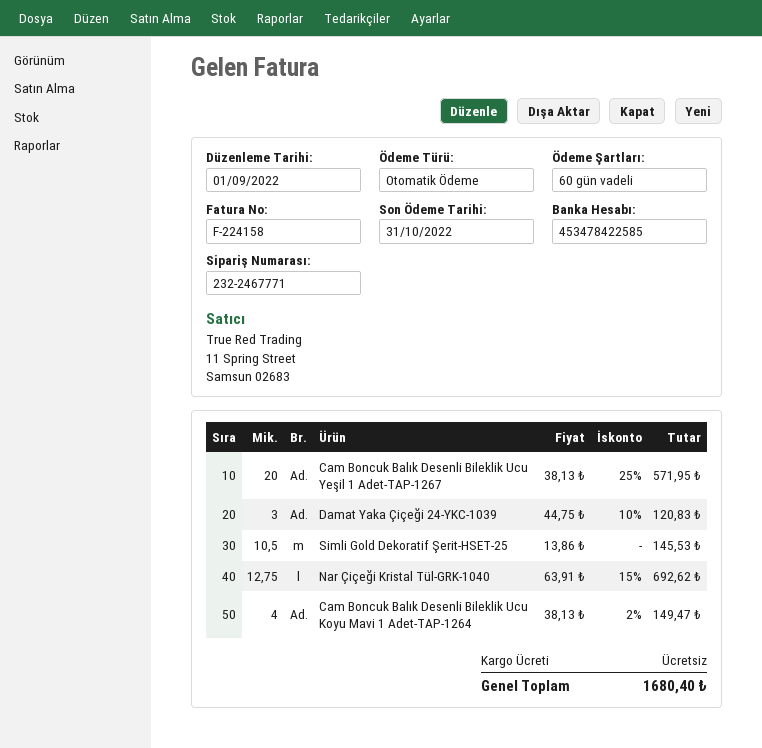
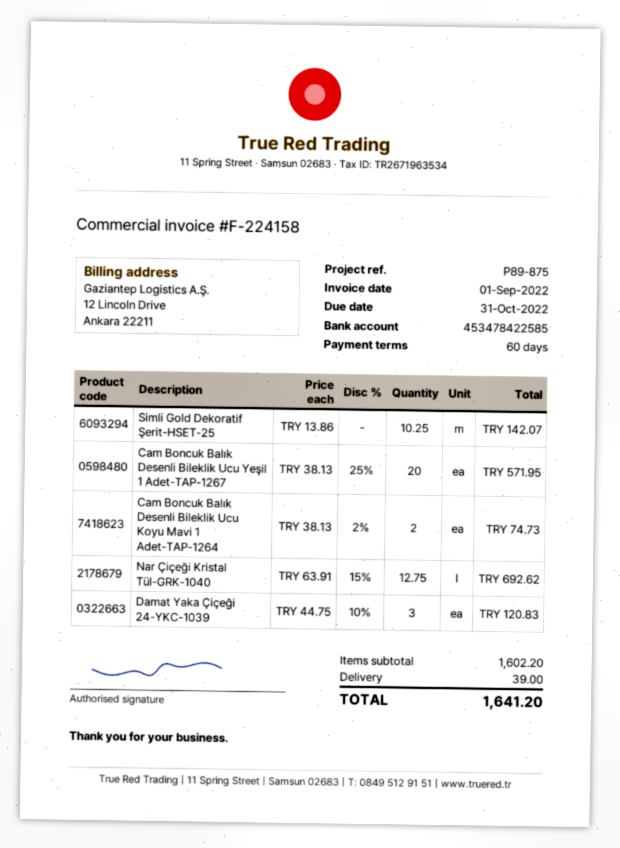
Simli Gold Dekoratif Şerit-HSET-25: 10.5 x 13.86 = 145.53 -> 10.25 x 13.86 = 142.07
Cam Boncuk Balık Desenli Bileklik Ucu Koyu Mavi 1 Adet-TAP-1264: 4 x 38.13 - 2% = 149.47 -> 2 x 38.13 - 2% = 74.73
shipping: 0.00 -> 39.00
total: 1680.40 -> 1641.20

